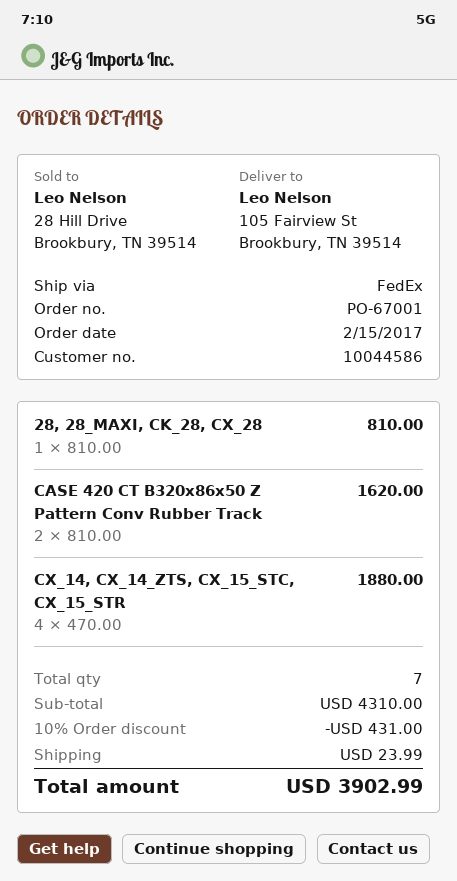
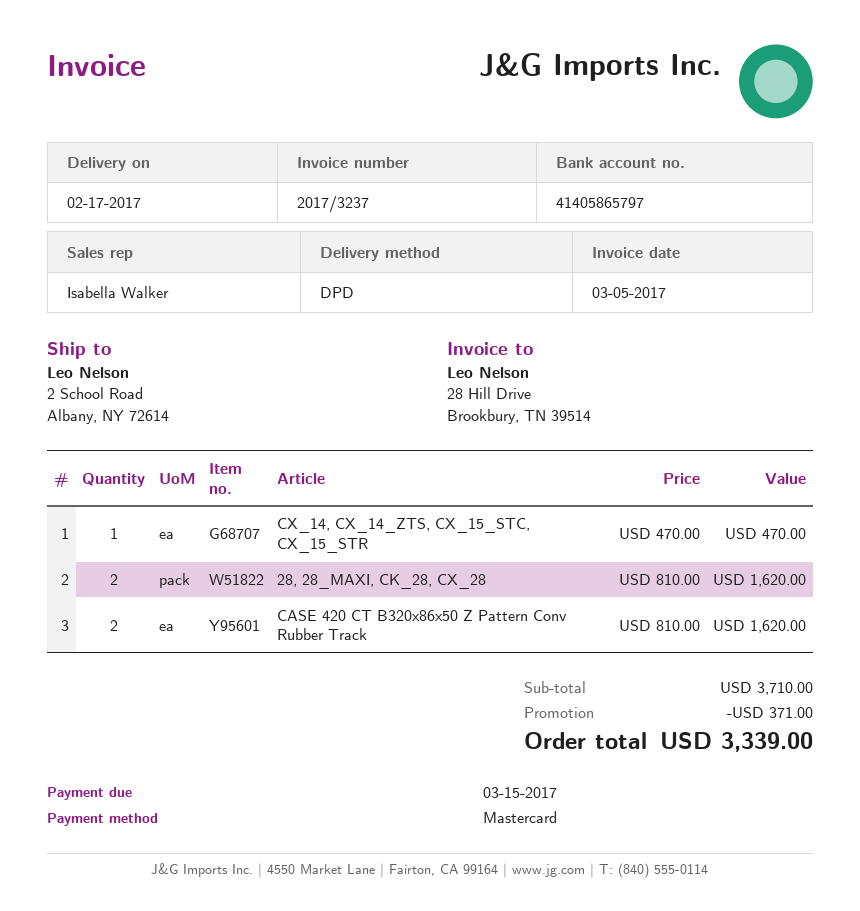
shipping method: FedEx -> DPD
ship to: 105 Fairview St, Brookbury, TN 39514 -> 2 School Road, Albany, NY 72614
28, 28_MAXI, CK_28, CX_28: 1 x 810.00 = 810.00 -> 2 x 810.00 = 1620.00
CX_14, CX_14_ZTS, CX_15_STC, CX_15_STR: 4 x 470.00 = 1880.00 -> 1 x 470.00 = 470.00
subtotal: 4310.00 -> 3710.00
discount: 431.00 -> 371.00
shipping: 23.99 -> none
total: 3902.99 -> 3339.00

